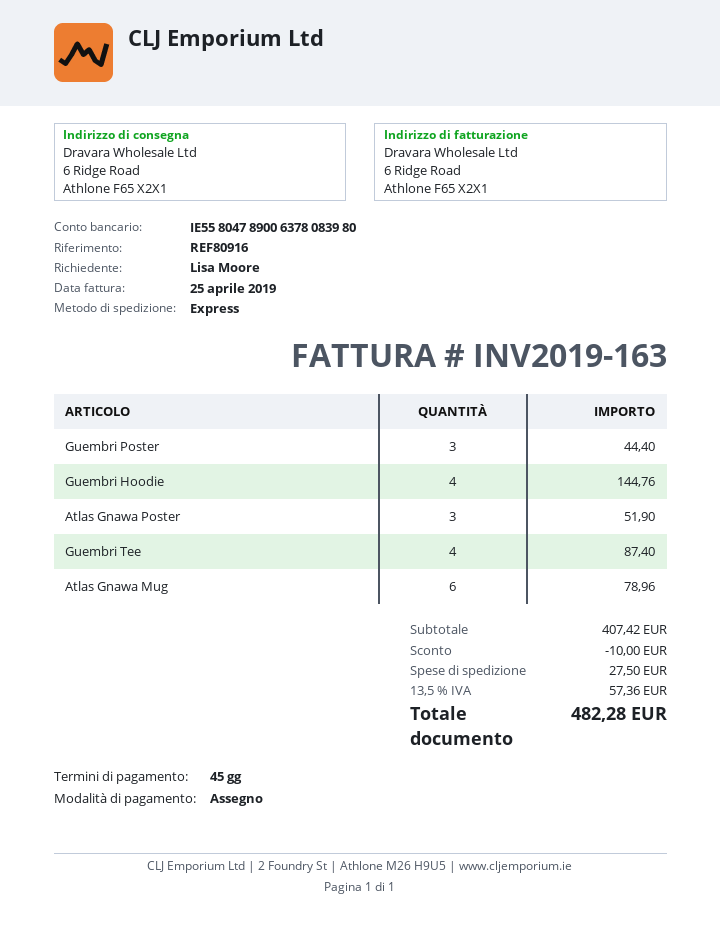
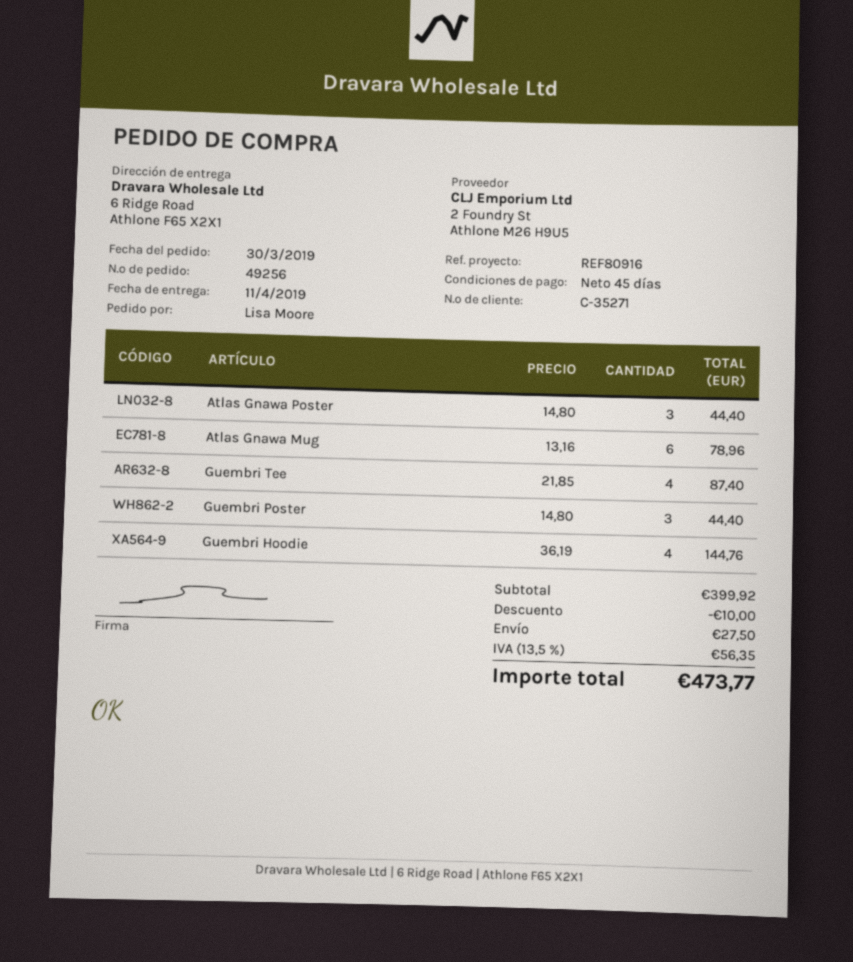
Atlas Gnawa Poster: 3 for 51.90 -> 3 for 44.40
subtotal: 407.42 -> 399.92
tax: 13.5% = 57.36 -> 13.5% = 56.35
total: 482.28 -> 473.77

